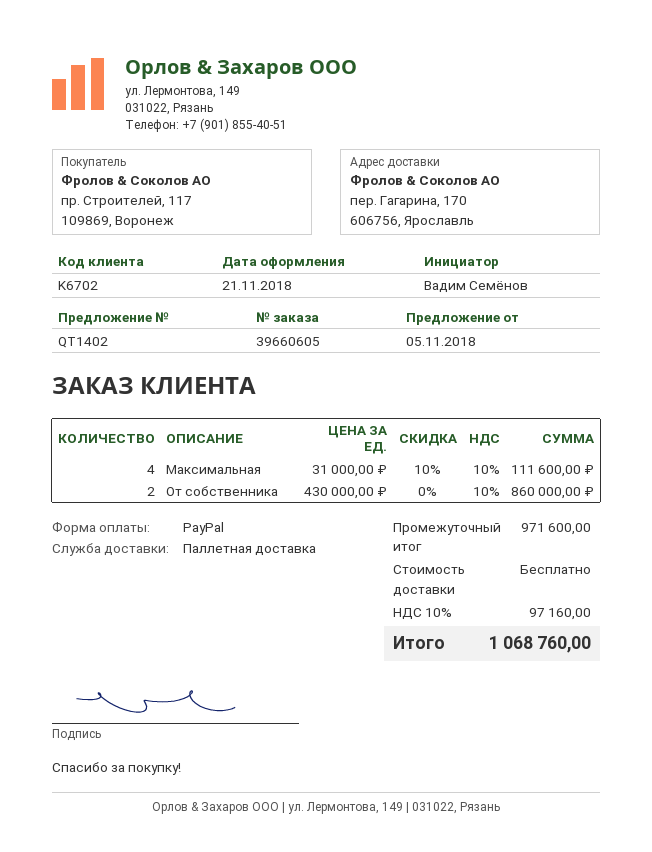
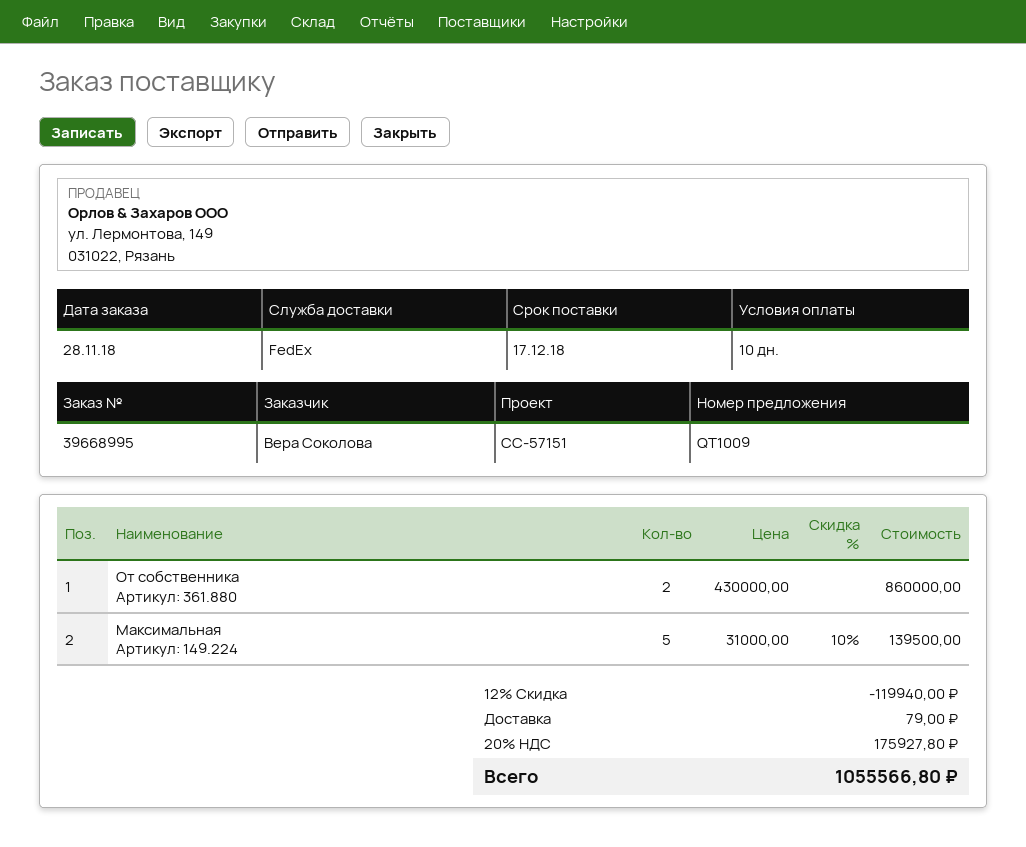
quote number: QT1402 -> QT1009
order number: 39660605 -> 39668995
order date: 2018-11-21 -> 2018-11-28
ordered by: Вадим Семёнов -> Вера Соколова
shipping method: pallet freight -> FedEx
Максимальная: 4 x 31000.00 - 10% = 111600.00 -> 5 x 31000.00 - 10% = 139500.00
discount: none -> 12% = 119940.00
shipping: 0.00 -> 79.00
tax: 10% = 97160.00 -> 20% = 175927.80
total: 1068760.00 -> 1055566.80

